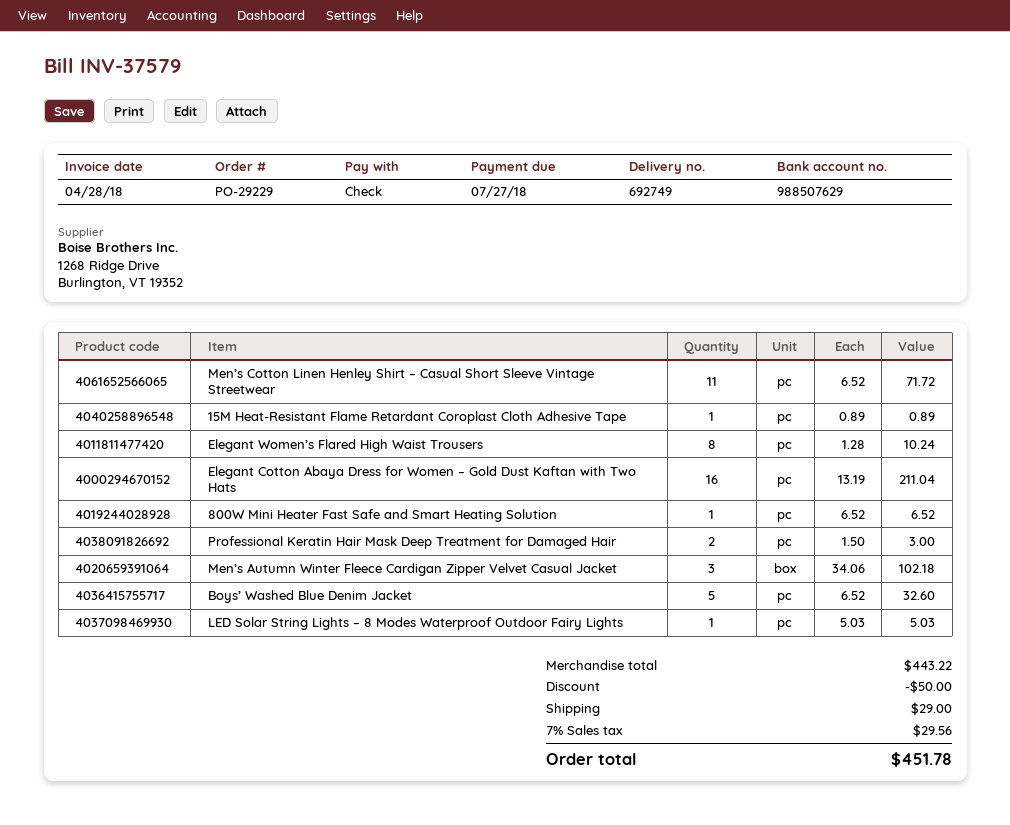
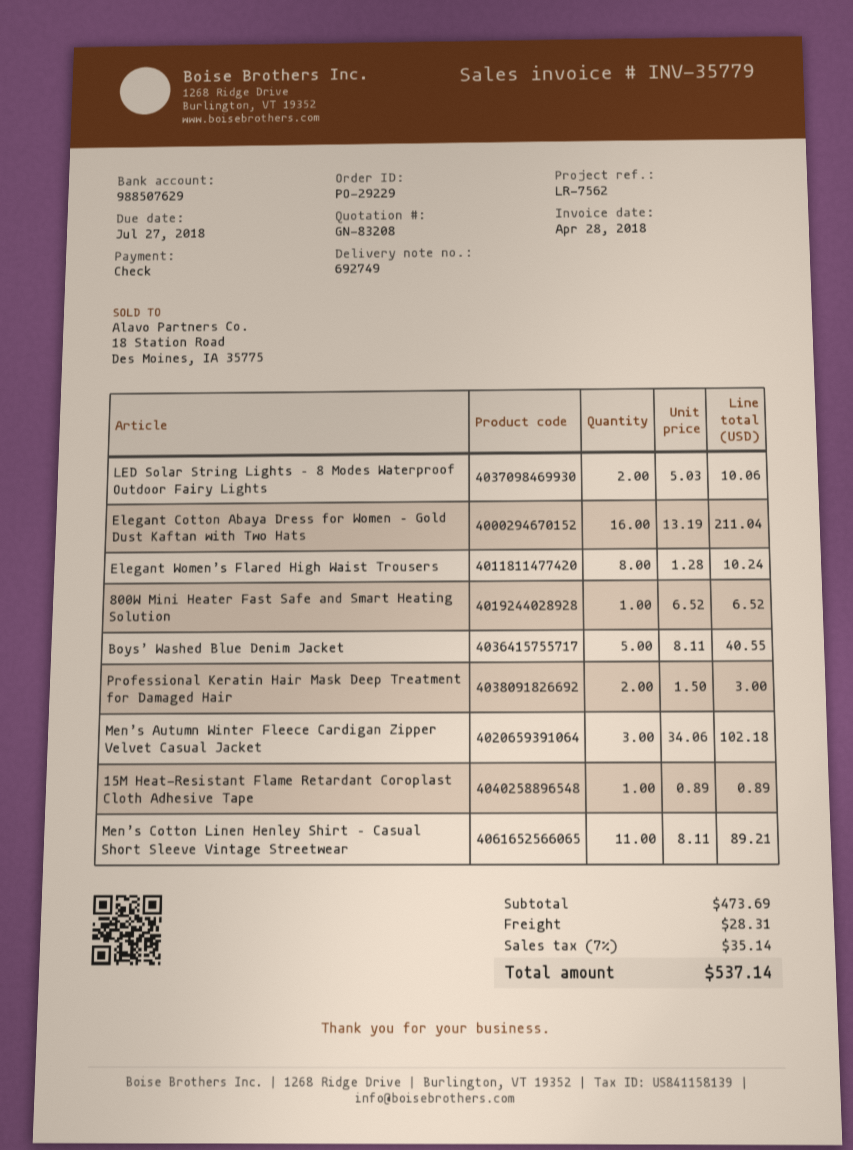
invoice number: INV-37579 -> INV-35779
Men’s Cotton Linen Henley Shirt – Casual Short Sleeve Vintage Streetwear: 11 x 6.52 = 71.72 -> 11 x 8.11 = 89.21
Boys’ Washed Blue Denim Jacket: 5 x 6.52 = 32.60 -> 5 x 8.11 = 40.55
LED Solar String Lights – 8 Modes Waterproof Outdoor Fairy Lights: 1 x 5.03 = 5.03 -> 2 x 5.03 = 10.06
subtotal: 443.22 -> 473.69
discount: 50.00 -> none
shipping: 29.00 -> 28.31
tax: 7% = 29.56 -> 7% = 35.14
total: 451.78 -> 537.14

